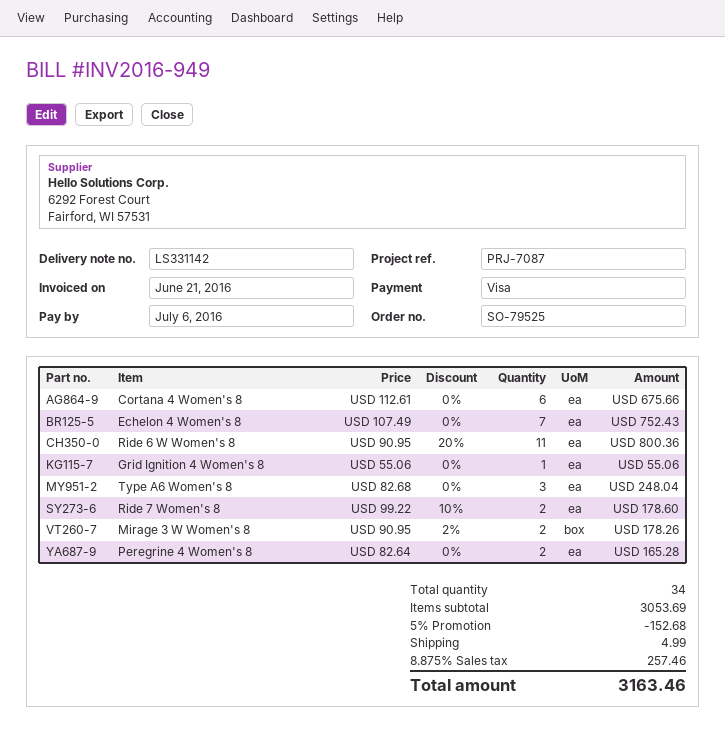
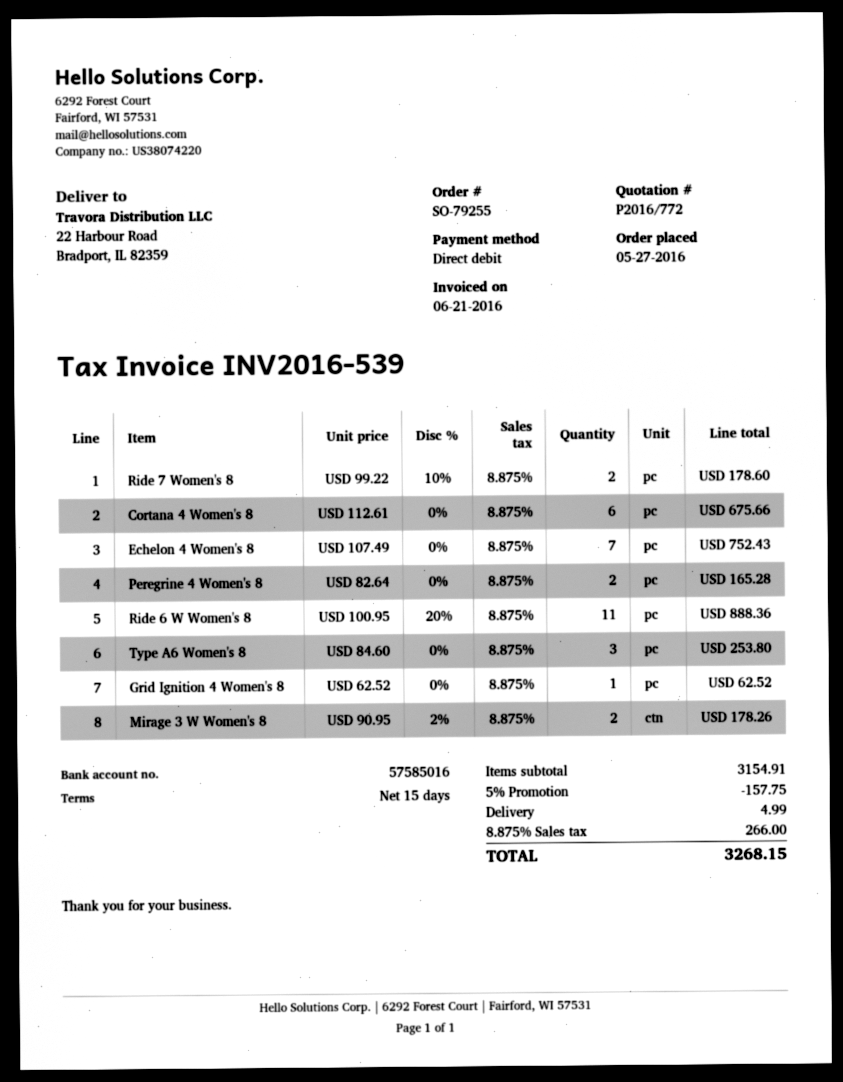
order number: SO-79525 -> SO-79255
invoice number: INV2016-949 -> INV2016-539
payment method: Visa -> direct debit
Ride 6 W Women's 8: 11 x 90.95 - 20% = 800.36 -> 11 x 100.95 - 20% = 888.36
Grid Ignition 4 Women's 8: 1 x 55.06 = 55.06 -> 1 x 62.52 = 62.52
Type A6 Women's 8: 3 x 82.68 = 248.04 -> 3 x 84.60 = 253.80
subtotal: 3053.69 -> 3154.91
discount: 5% = 152.68 -> 5% = 157.75
tax: 8.875% = 257.46 -> 8.875% = 266.00
total: 3163.46 -> 3268.15

